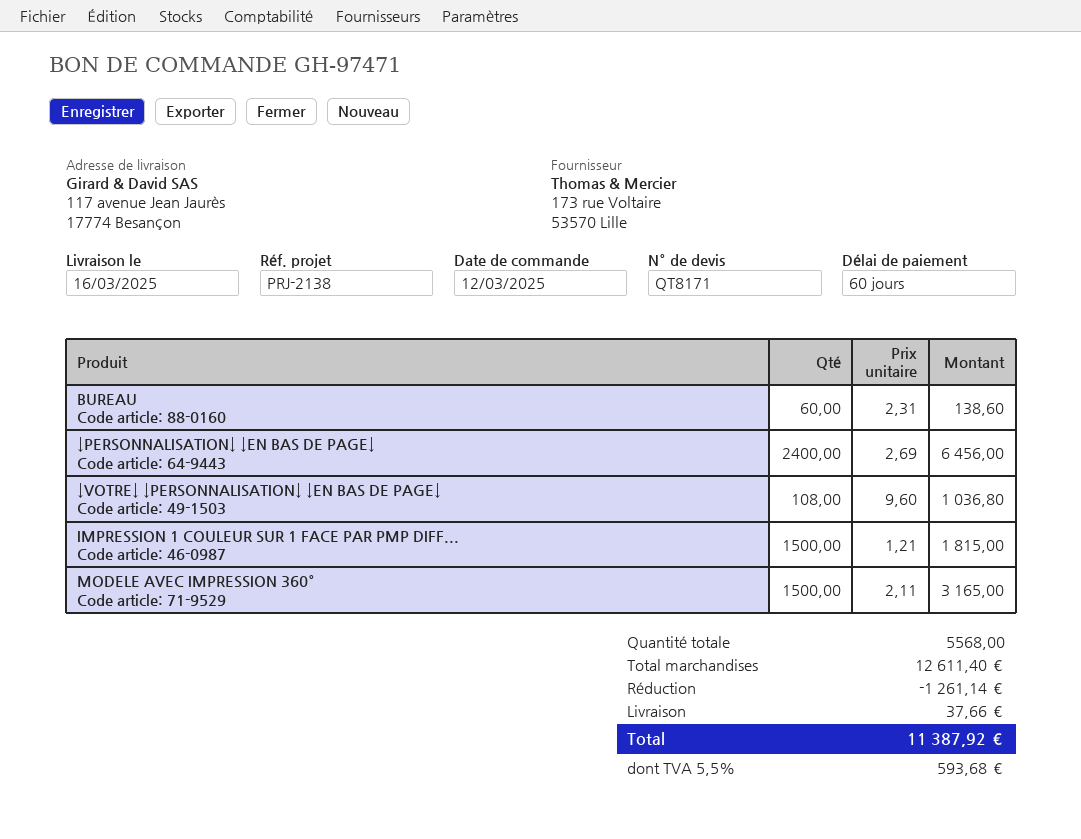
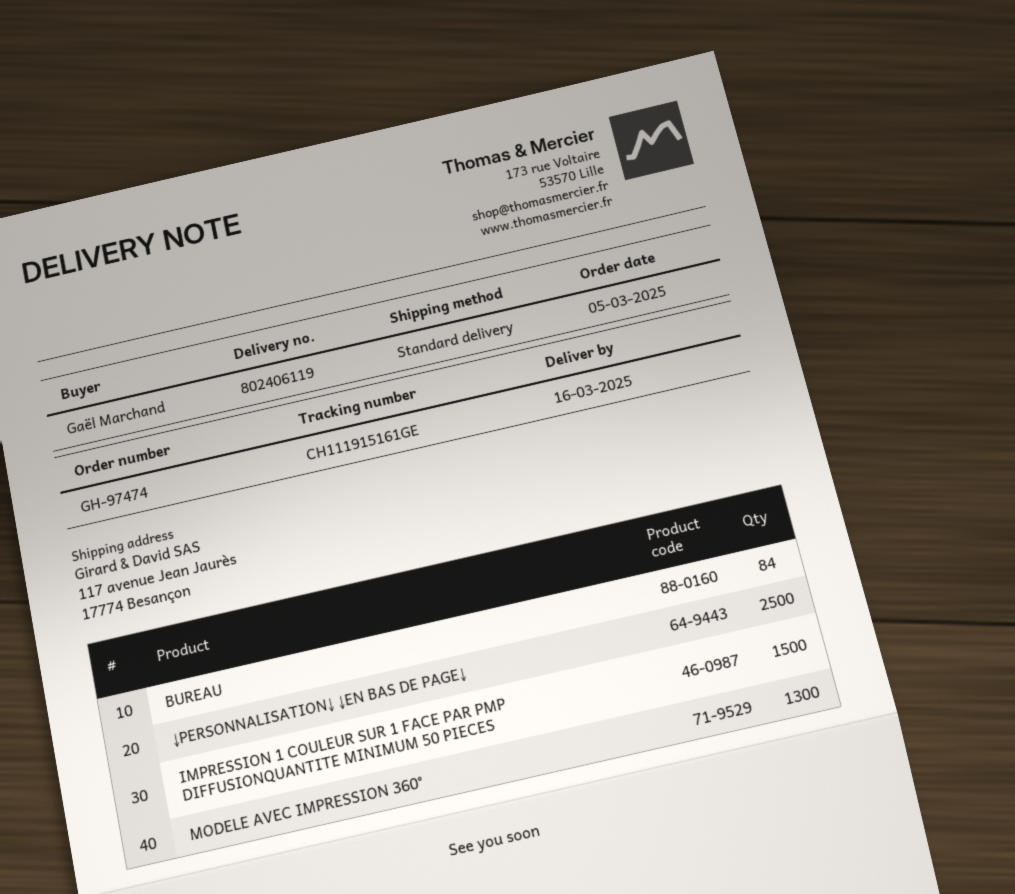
order number: GH-97471 -> GH-97474
order date: 2025-03-12 -> 2025-03-05
BUREAU: 60 -> 84
↓PERSONNALISATION↓ ↓EN BAS DE PAGE↓: 2400 -> 2500
↓VOTRE↓ ↓PERSONNALISATION↓ ↓EN BAS DE PAGE↓: 108 -> none
MODELE AVEC IMPRESSION 360°: 1500 -> 1300

